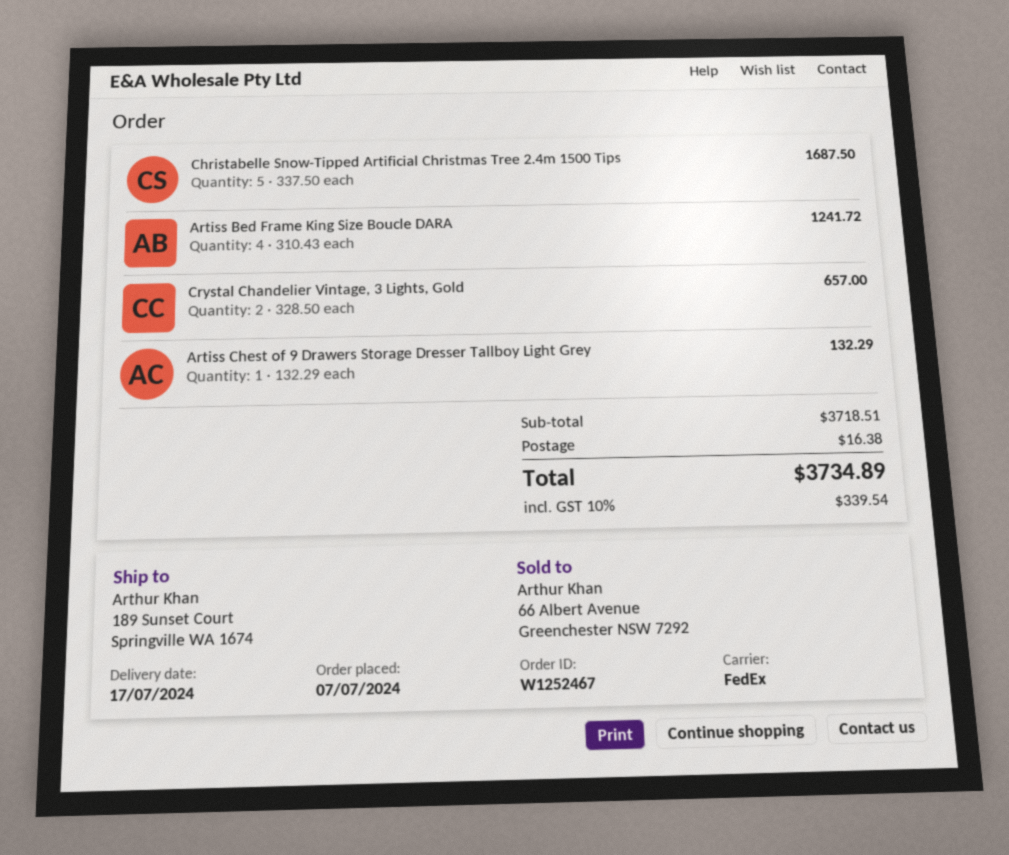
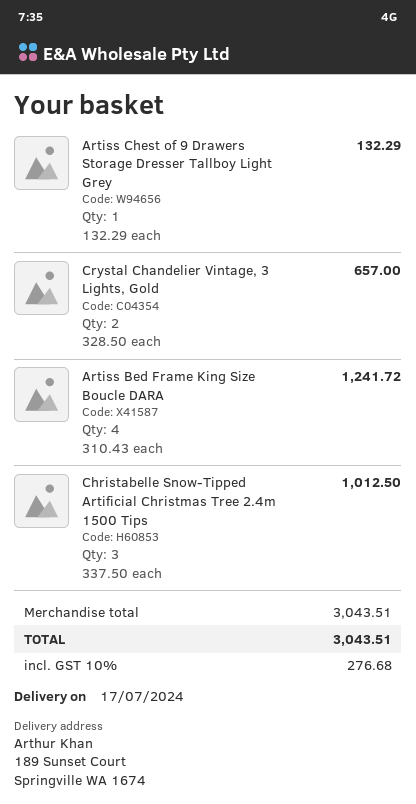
Christabelle Snow-Tipped Artificial Christmas Tree 2.4m 1500 Tips: 5 x 337.50 = 1687.50 -> 3 x 337.50 = 1012.50
subtotal: 3718.51 -> 3043.51
shipping: 16.38 -> none
tax: 10% = 339.54 -> 10% = 276.68
total: 3734.89 -> 3043.51

